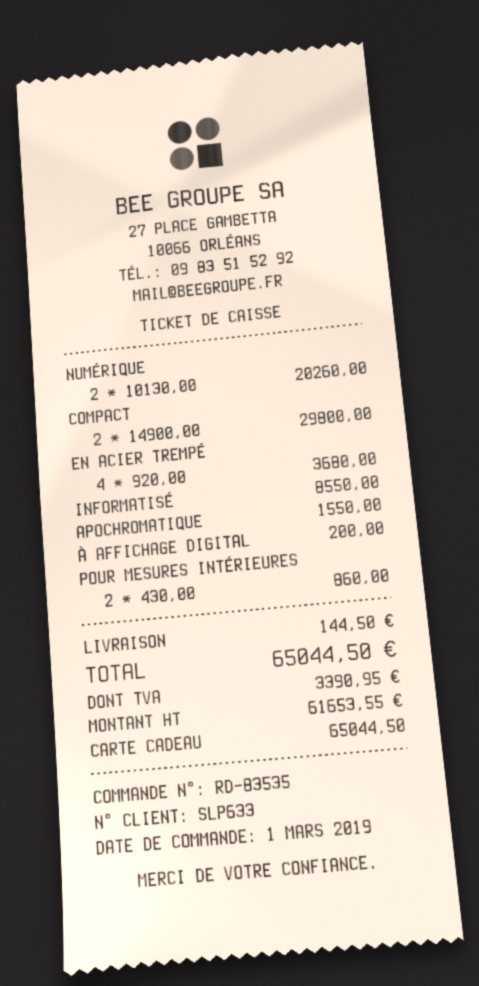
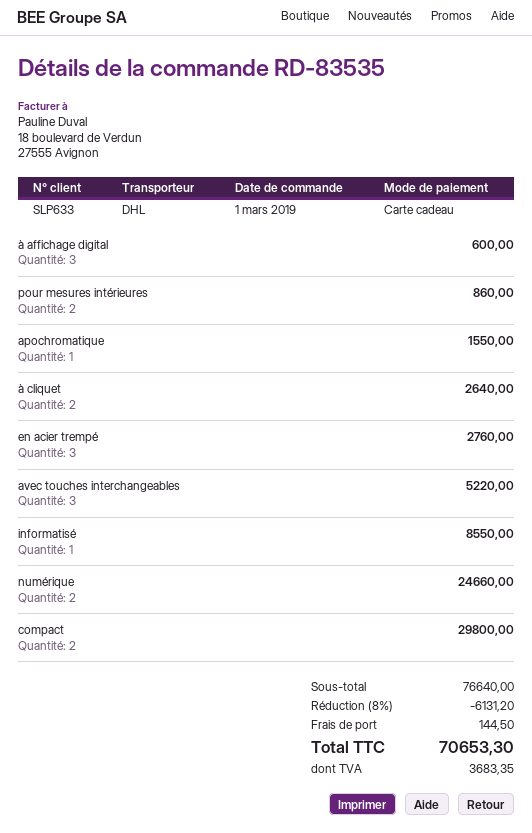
NUMÉRIQUE: 2 for 20260.00 -> 2 for 24660.00
EN ACIER TREMPÉ: 4 for 3680.00 -> 3 for 2760.00
À AFFICHAGE DIGITAL: 1 for 200.00 -> 3 for 600.00
à cliquet: none -> 2 for 2640.00
avec touches interchangeables: none -> 3 for 5220.00
discount: none -> 8% = 6131.20
tax: 3390.95 -> 3683.35
total: 65044.50 -> 70653.30

